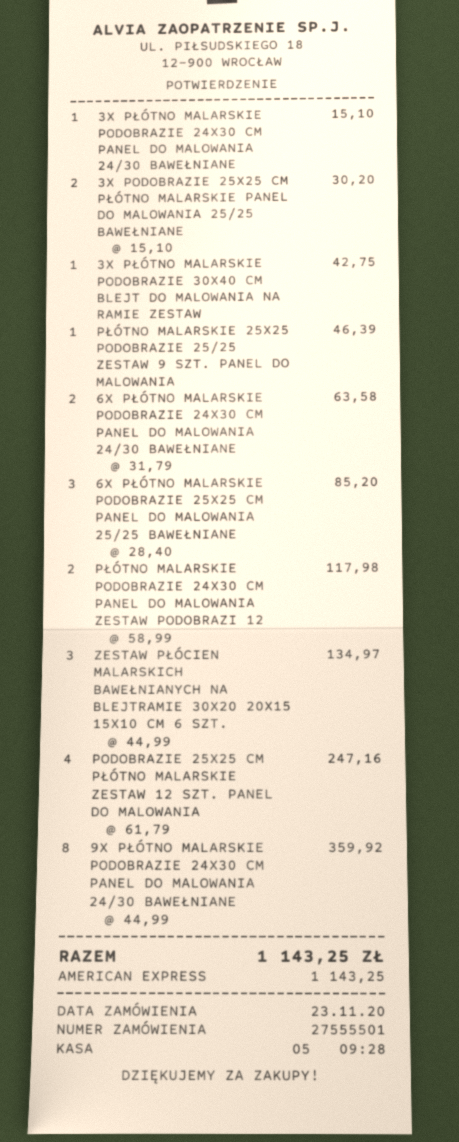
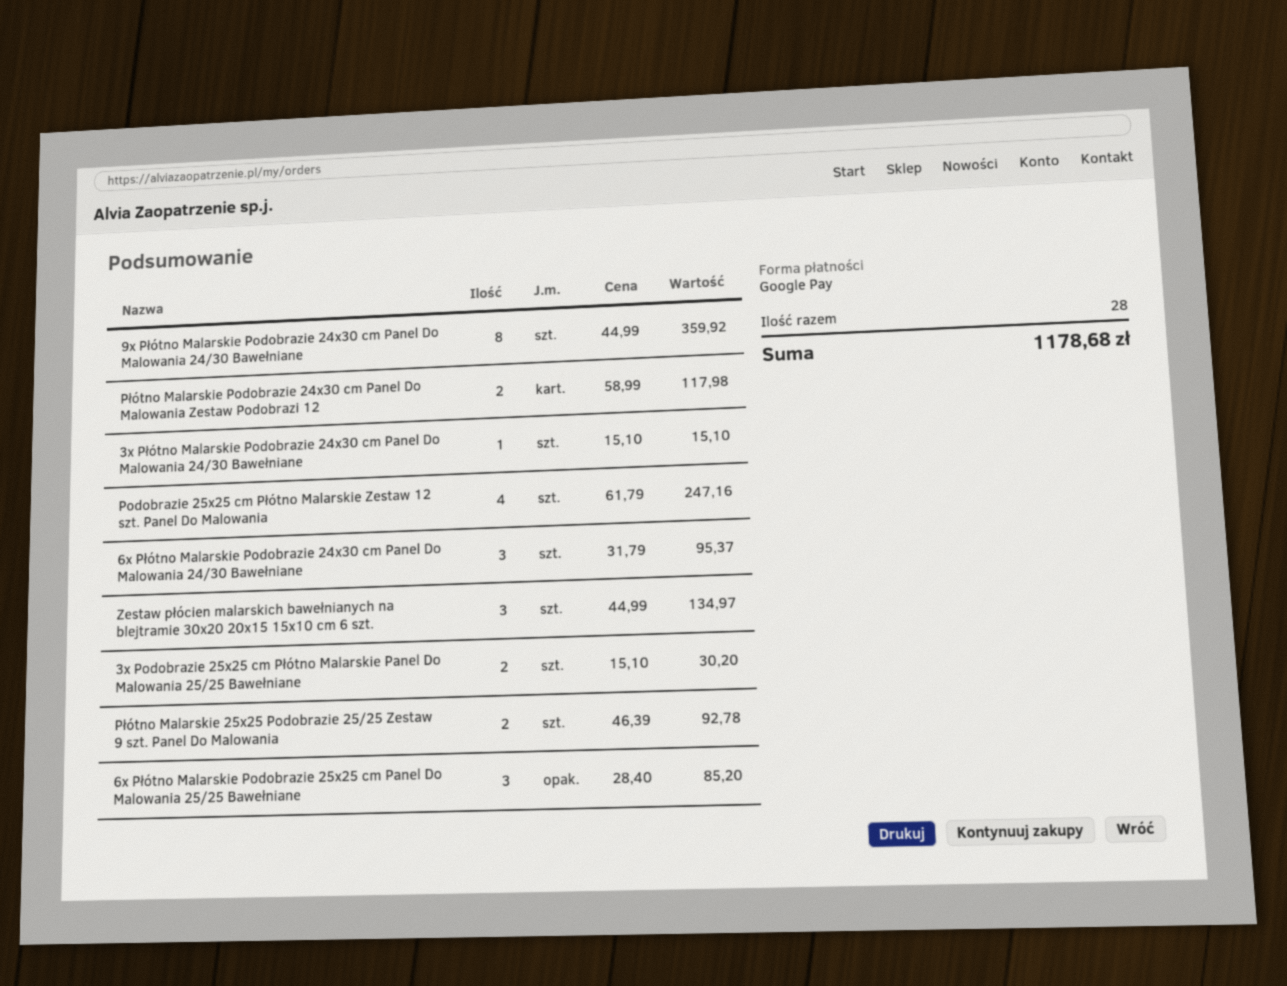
payment method: American Express -> Google Pay
3X PŁÓTNO MALARSKIE PODOBRAZIE 30X40 CM BLEJT DO MALOWANIA NA RAMIE ZESTAW: 1 x 42.75 = 42.75 -> none
PŁÓTNO MALARSKIE 25X25 PODOBRAZIE 25/25 ZESTAW 9 SZT. PANEL DO MALOWANIA: 1 x 46.39 = 46.39 -> 2 x 46.39 = 92.78
6X PŁÓTNO MALARSKIE PODOBRAZIE 24X30 CM PANEL DO MALOWANIA 24/30 BAWEŁNIANE: 2 x 31.79 = 63.58 -> 3 x 31.79 = 95.37
total: 1143.25 -> 1178.68

